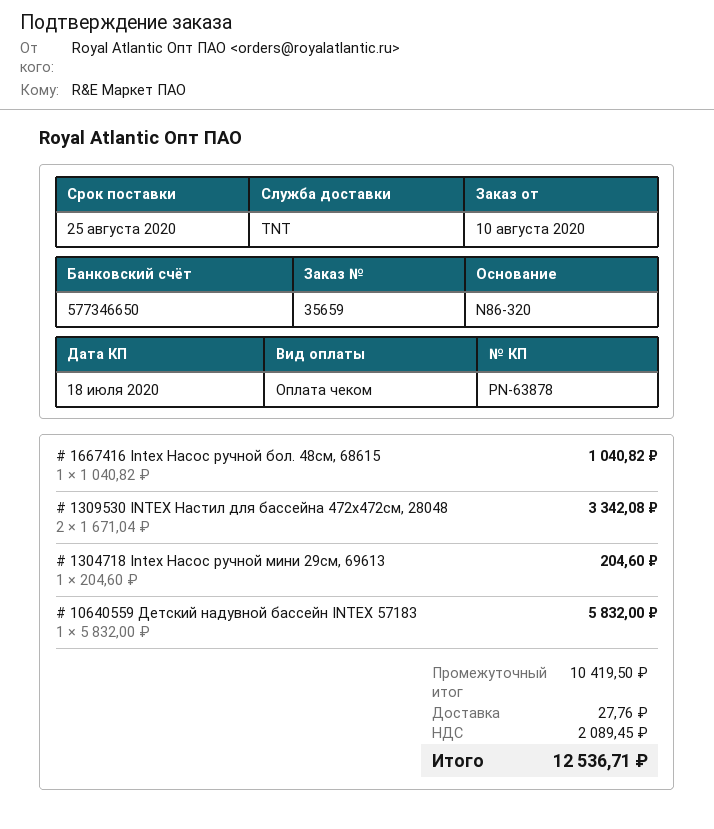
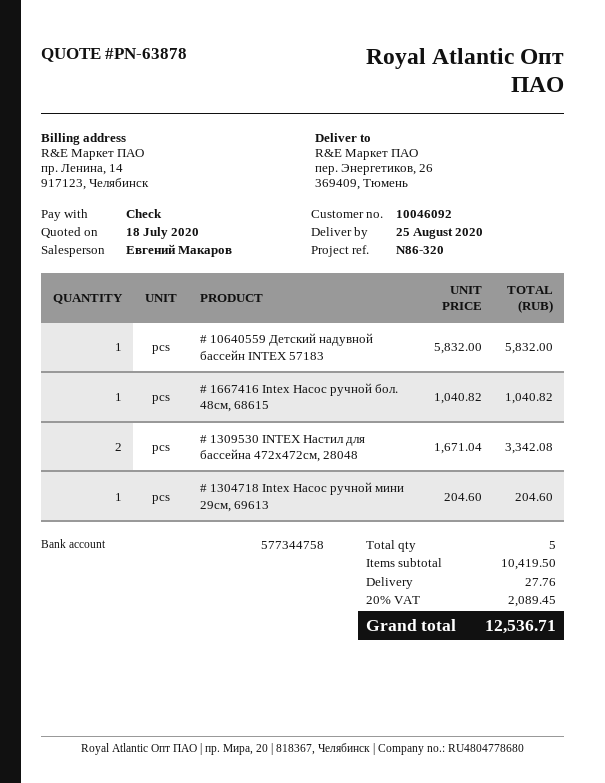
bank account: 577346650 -> 577344758

